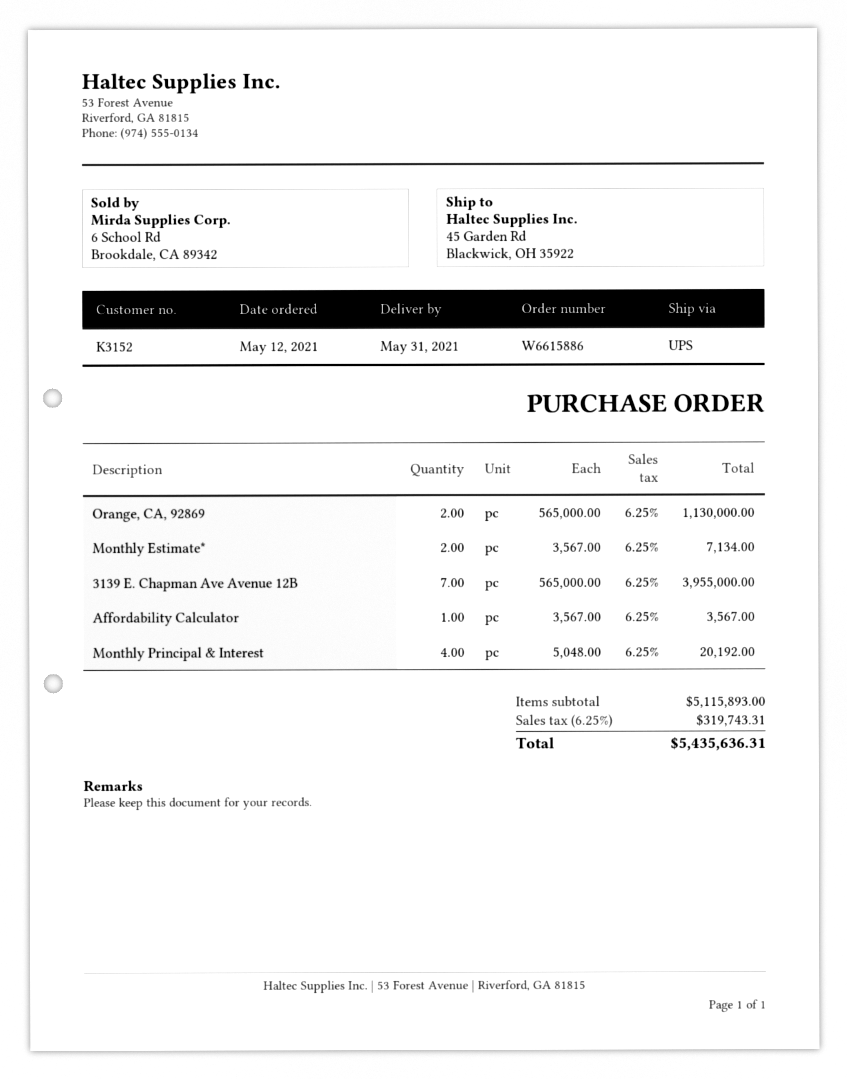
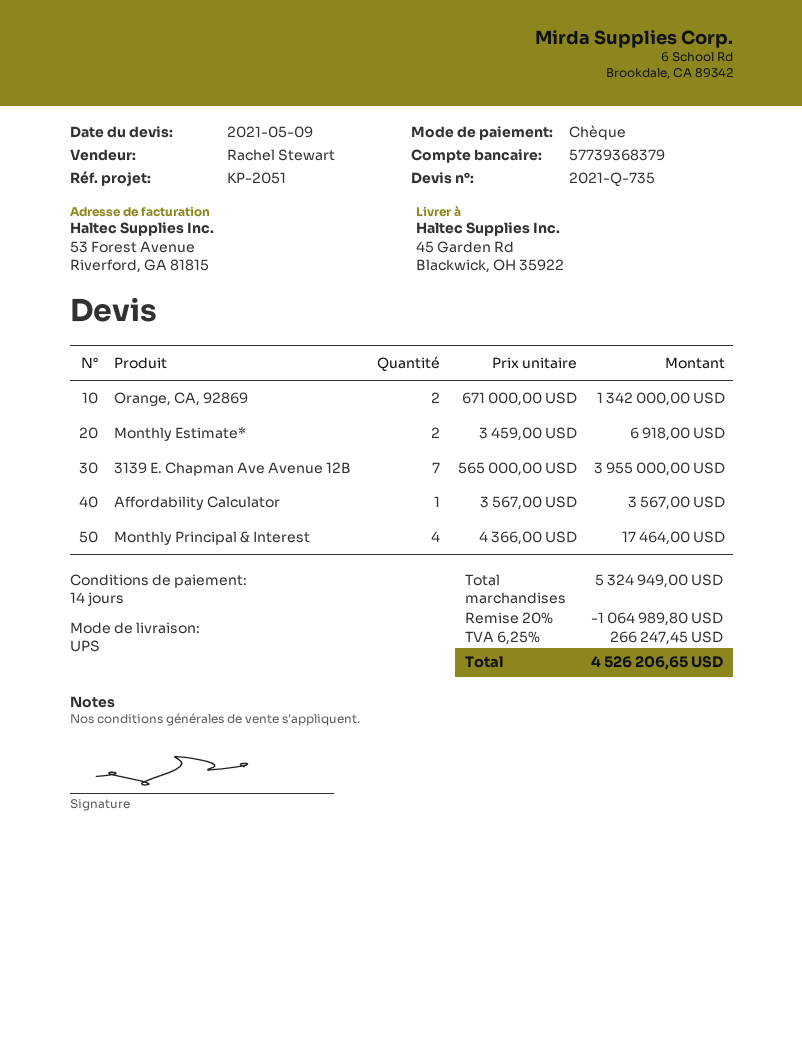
Orange, CA, 92869: 2 x 565000.00 = 1130000.00 -> 2 x 671000.00 = 1342000.00
Monthly Estimate*: 2 x 3567.00 = 7134.00 -> 2 x 3459.00 = 6918.00
Monthly Principal & Interest: 4 x 5048.00 = 20192.00 -> 4 x 4366.00 = 17464.00
subtotal: 5115893.00 -> 5324949.00
discount: none -> 20% = 1064989.80
tax: 6.25% = 319743.31 -> 6.25% = 266247.45
total: 5435636.31 -> 4526206.65

